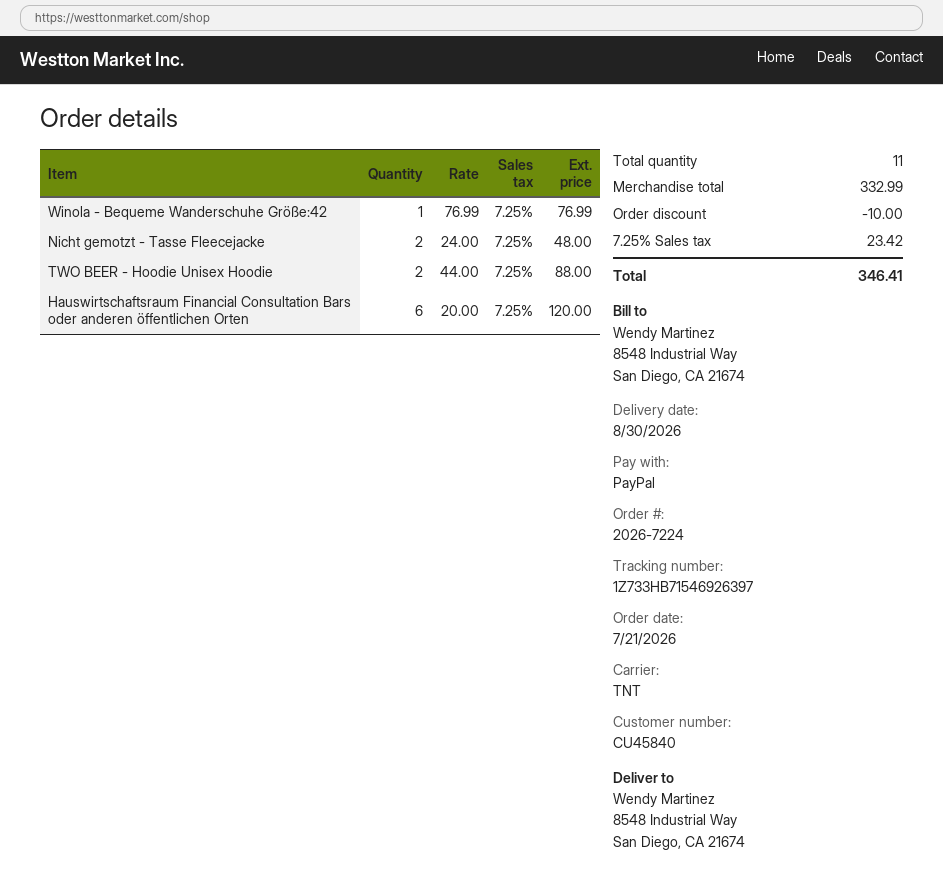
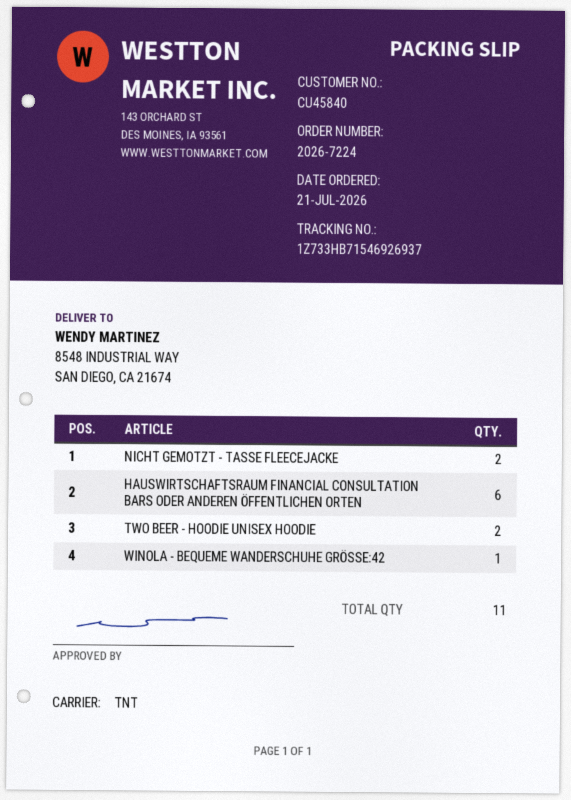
tracking number: 1Z733HB71546926397 -> 1Z733HB71546926937

